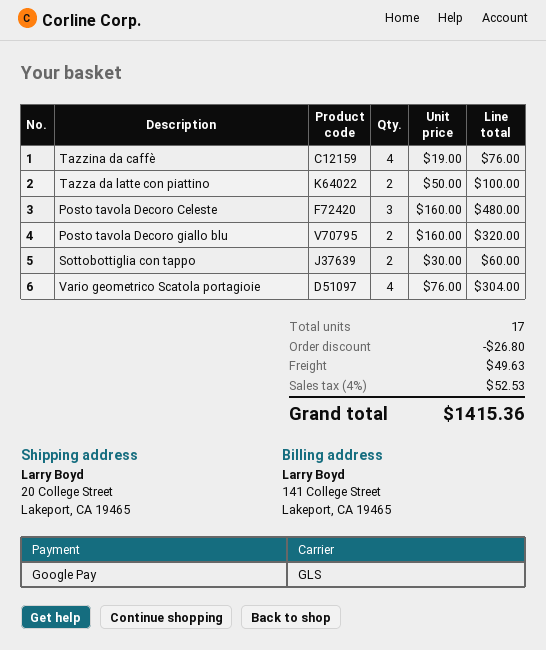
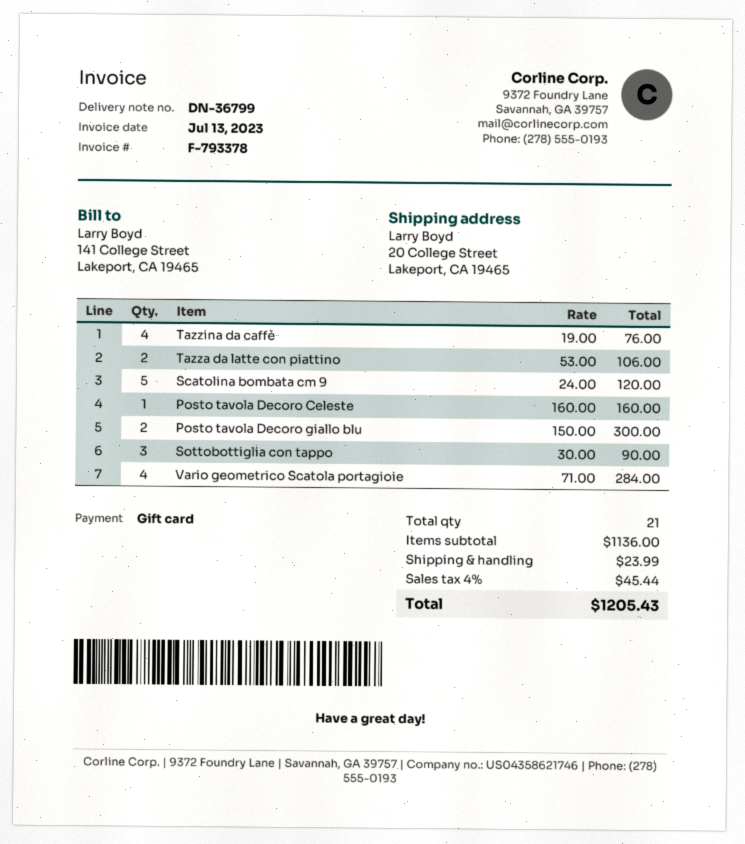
payment method: Google Pay -> gift card
Tazza da latte con piattino: 2 x 50.00 = 100.00 -> 2 x 53.00 = 106.00
Posto tavola Decoro Celeste: 3 x 160.00 = 480.00 -> 1 x 160.00 = 160.00
Posto tavola Decoro giallo blu: 2 x 160.00 = 320.00 -> 2 x 150.00 = 300.00
Sottobottiglia con tappo: 2 x 30.00 = 60.00 -> 3 x 30.00 = 90.00
Vario geometrico Scatola portagioie: 4 x 76.00 = 304.00 -> 4 x 71.00 = 284.00
Scatolina bombata cm 9: none -> 5 x 24.00 = 120.00
total quantity: 17 -> 21
discount: 26.80 -> none
shipping: 49.63 -> 23.99
tax: 4% = 52.53 -> 4% = 45.44
total: 1415.36 -> 1205.43

